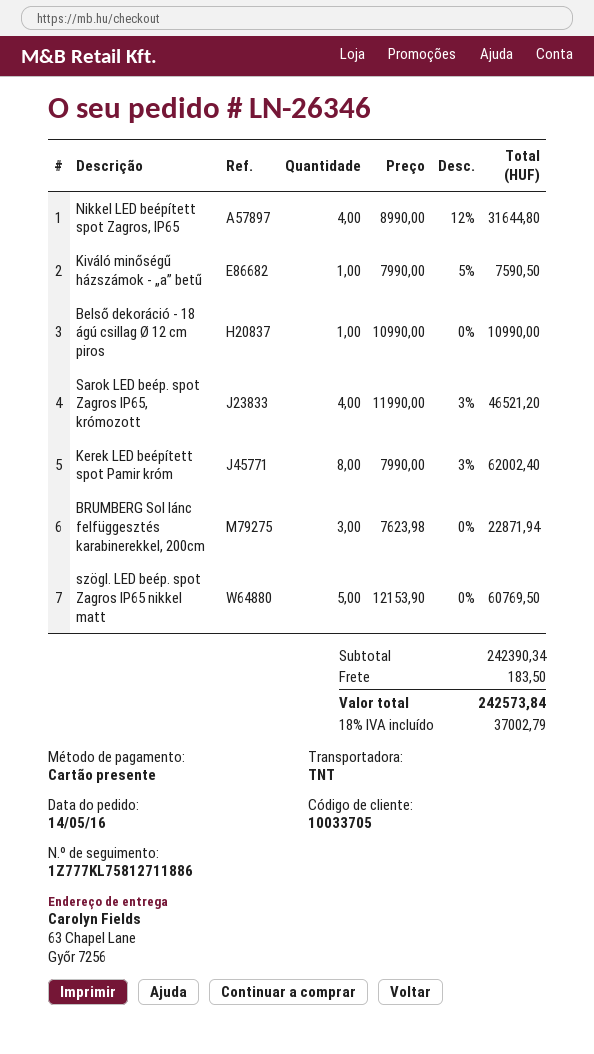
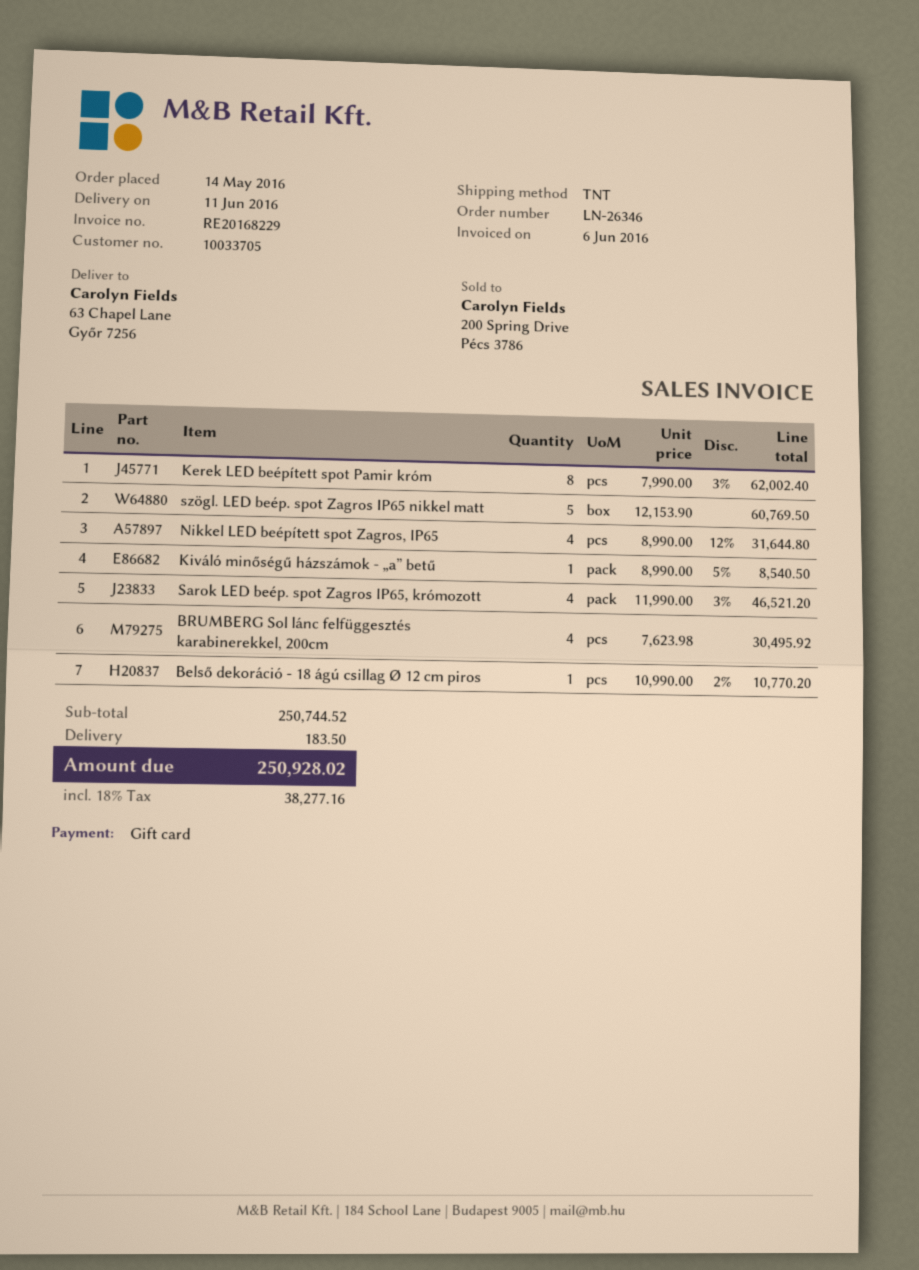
Kiváló minőségű házszámok - „a” betű: 1 x 7990.00 - 5% = 7590.50 -> 1 x 8990.00 - 5% = 8540.50
Belső dekoráció - 18 ágú csillag Ø 12 cm piros: 1 x 10990.00 = 10990.00 -> 1 x 10990.00 - 2% = 10770.20
BRUMBERG Sol lánc felfüggesztés karabinerekkel, 200cm: 3 x 7623.98 = 22871.94 -> 4 x 7623.98 = 30495.92
subtotal: 242390.34 -> 250744.52
tax: 18% = 37002.79 -> 18% = 38277.16
total: 242573.84 -> 250928.02

